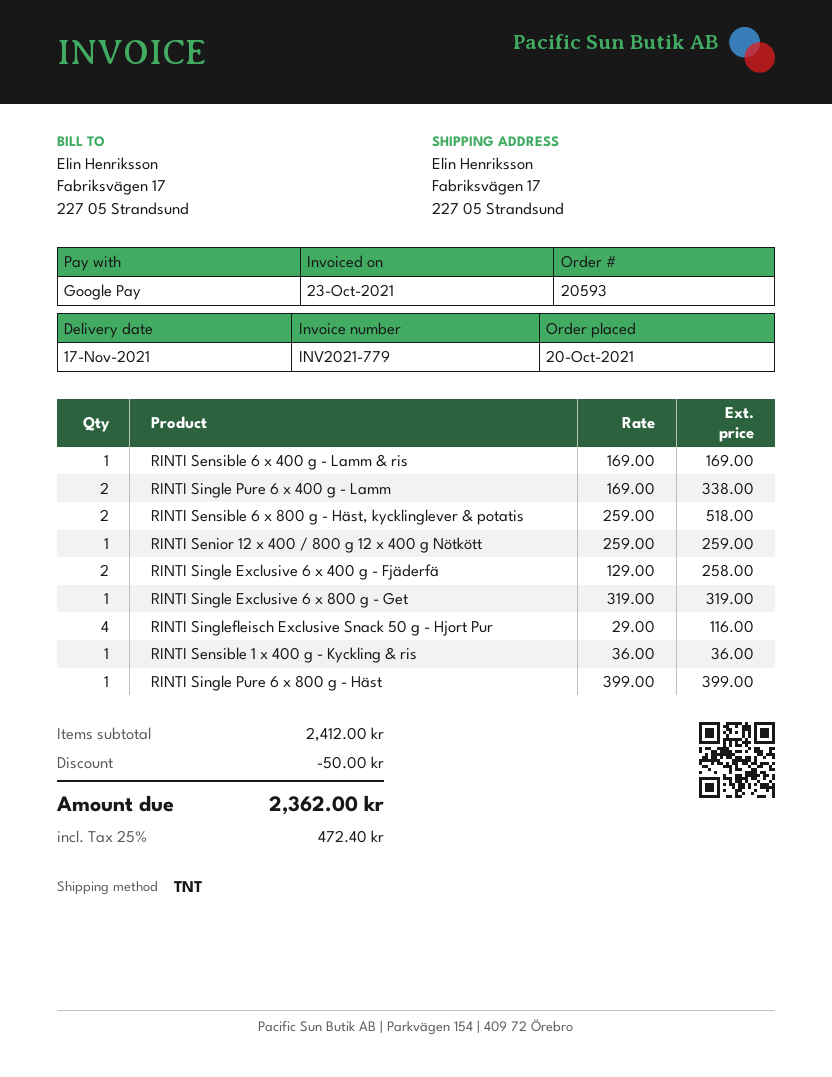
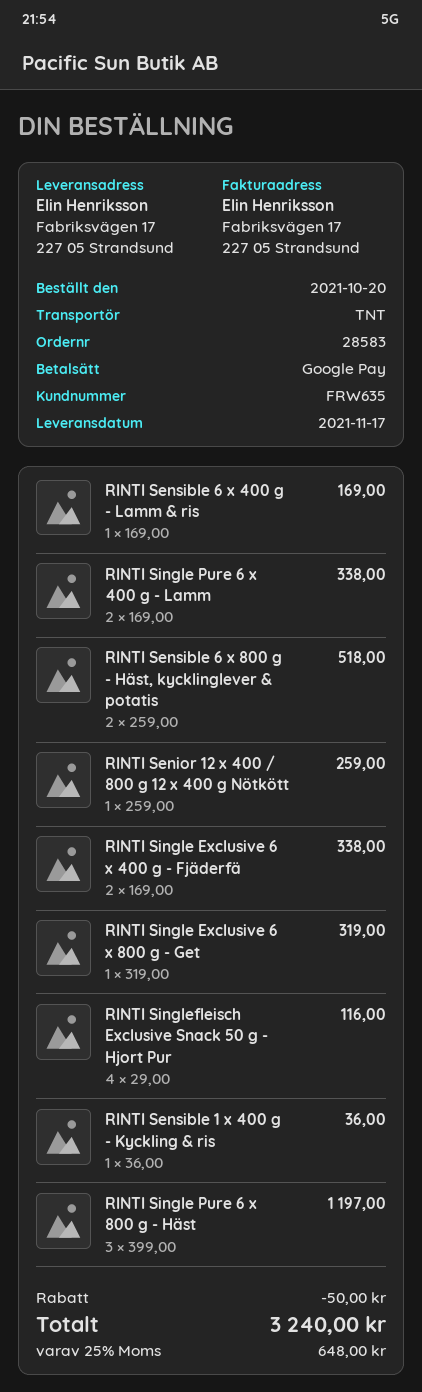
order number: 20593 -> 28583
RINTI Single Exclusive 6 x 400 g - Fjäderfä: 2 x 129.00 = 258.00 -> 2 x 169.00 = 338.00
RINTI Single Pure 6 x 800 g - Häst: 1 x 399.00 = 399.00 -> 3 x 399.00 = 1197.00
tax: 25% = 472.40 -> 25% = 648.00
total: 2362.00 -> 3240.00

